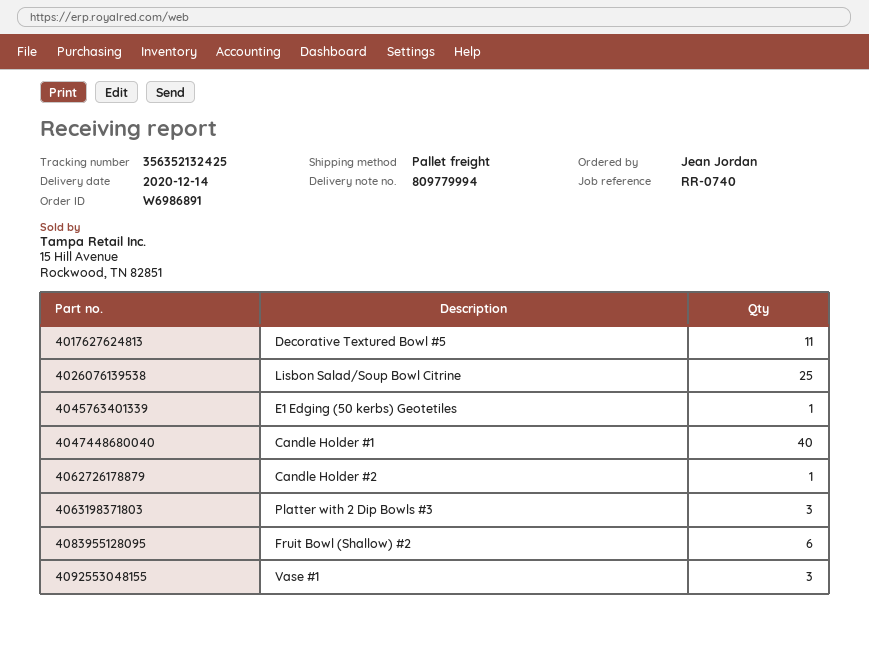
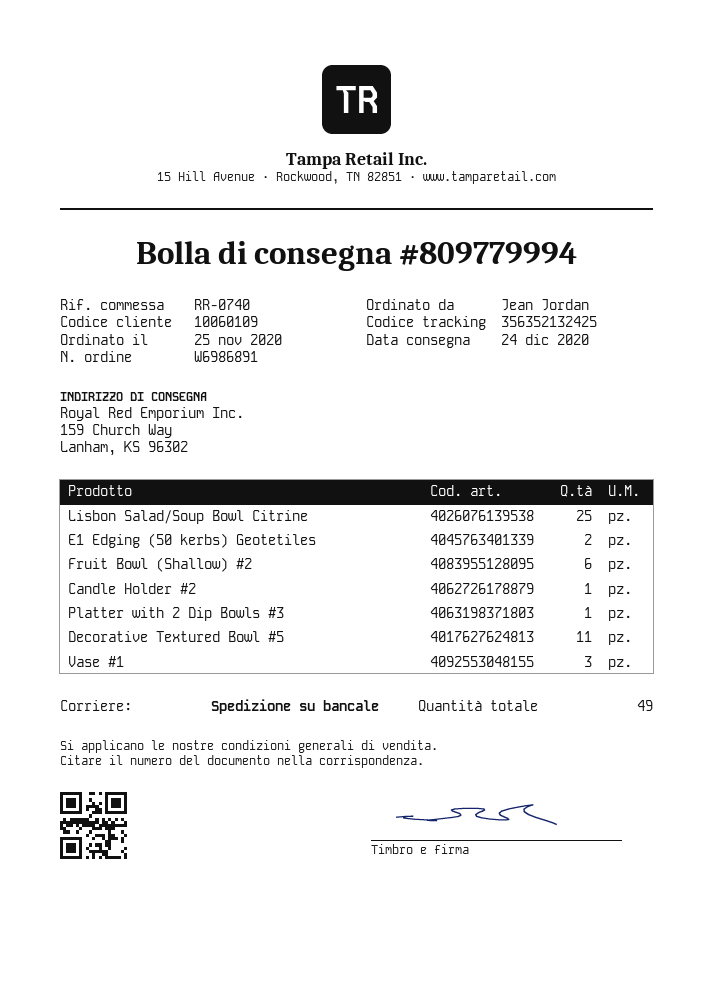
delivery date: 2020-12-14 -> 2020-12-24
E1 Edging (50 kerbs) Geotetiles: 1 -> 2
Candle Holder #1: 40 -> none
Platter with 2 Dip Bowls #3: 3 -> 1

